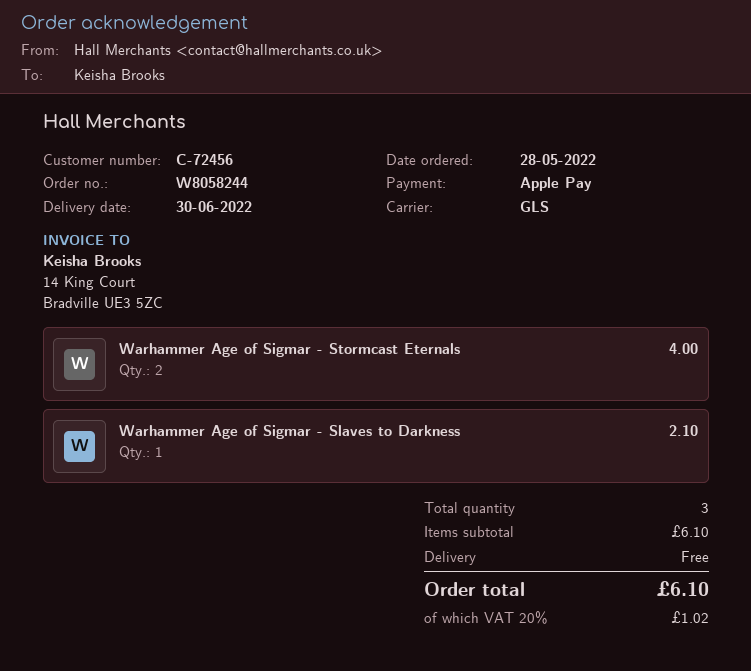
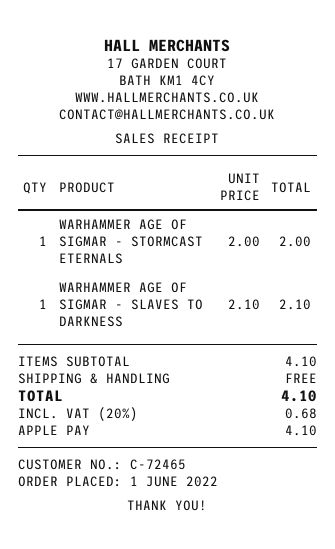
order date: 2022-05-28 -> 2022-06-01
customer number: C-72456 -> C-72465
Warhammer Age of Sigmar - Stormcast Eternals: 2 for 4.00 -> 1 for 2.00
subtotal: 6.10 -> 4.10
tax: 20% = 1.02 -> 20% = 0.68
total: 6.10 -> 4.10

